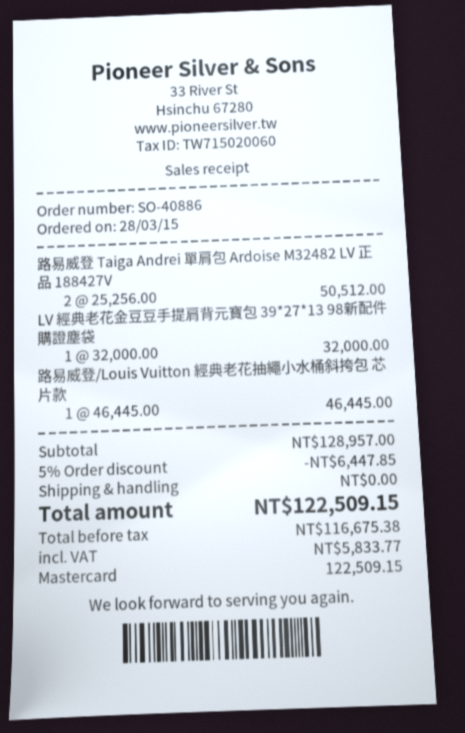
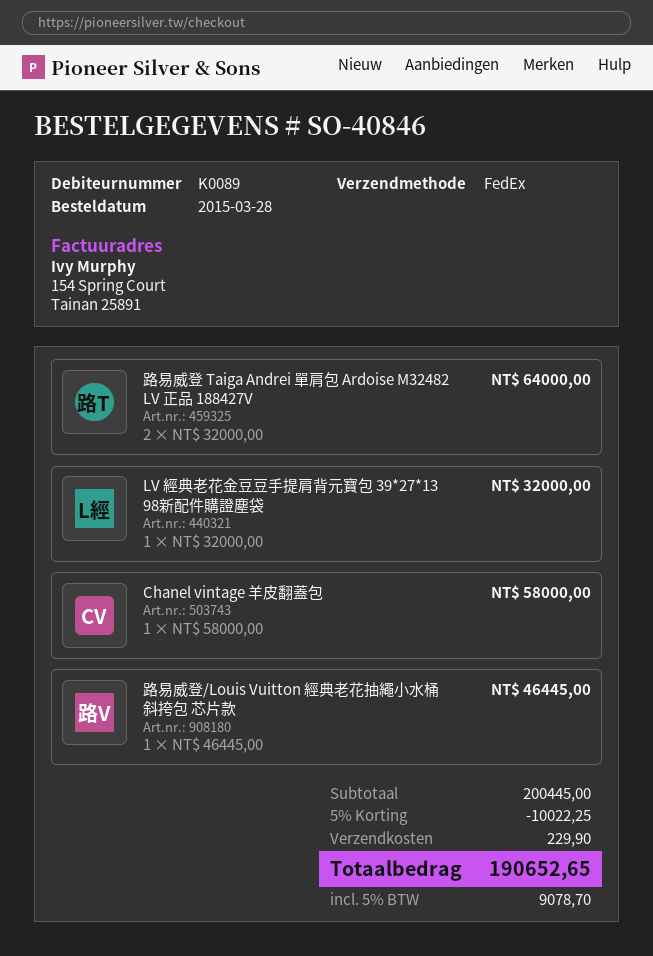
order number: SO-40886 -> SO-40846
路易威登 Taiga Andrei 單肩包 Ardoise M32482 LV 正品 188427V: 2 x 25256.00 = 50512.00 -> 2 x 32000.00 = 64000.00
Chanel vintage 羊皮翻蓋包: none -> 1 x 58000.00 = 58000.00
subtotal: 128957.00 -> 200445.00
discount: 5% = 6447.85 -> 5% = 10022.25
shipping: 0.00 -> 229.90
tax: 5833.77 -> 9078.70
total: 122509.15 -> 190652.65

